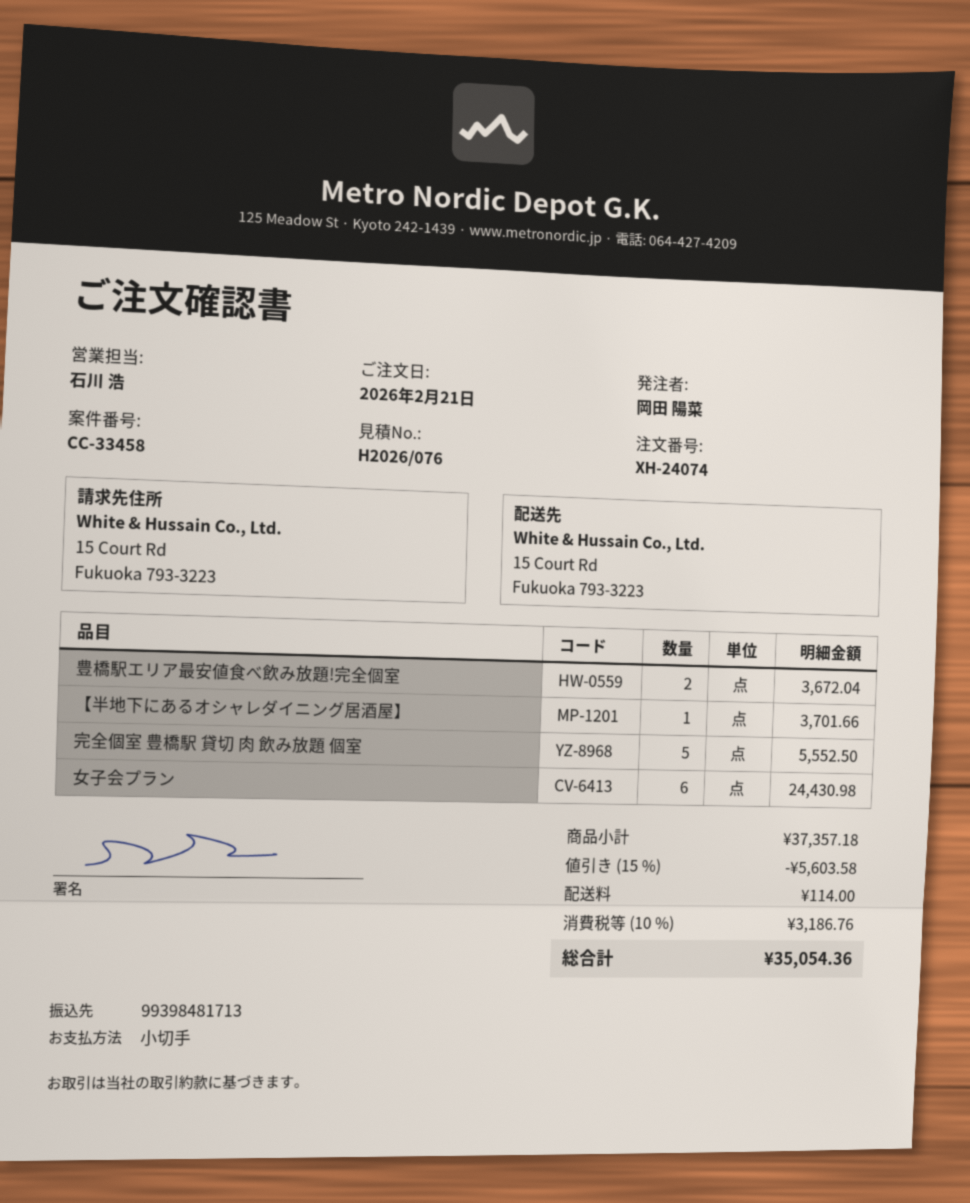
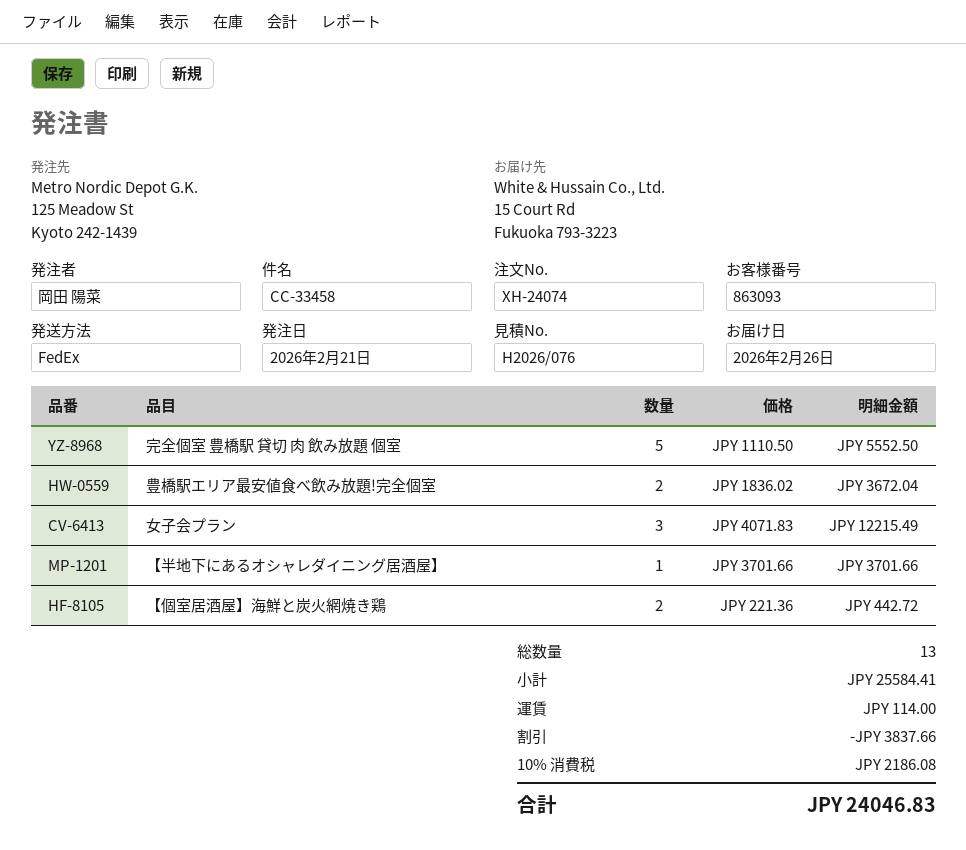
女子会プラン: 6 for 24430.98 -> 3 for 12215.49
【個室居酒屋】海鮮と炭火網焼き鶏: none -> 2 for 442.72
subtotal: 37357.18 -> 25584.41
discount: 5603.58 -> 3837.66
tax: 10% = 3186.76 -> 10% = 2186.08
total: 35054.36 -> 24046.83

